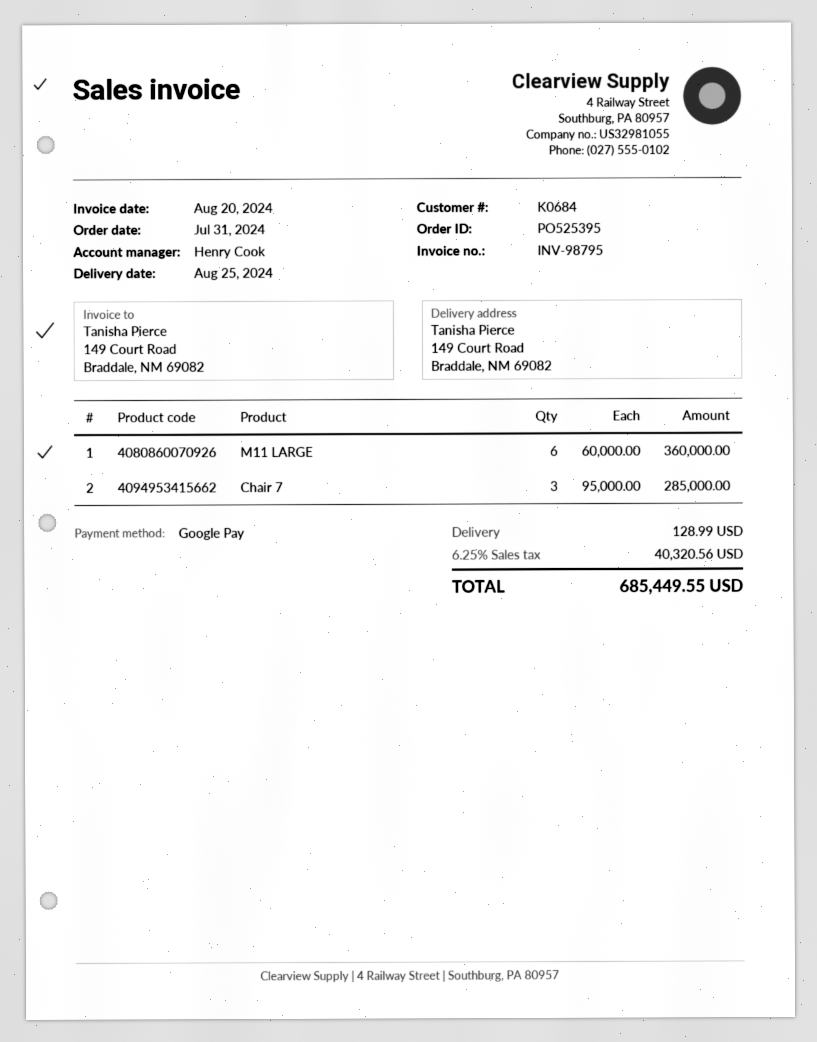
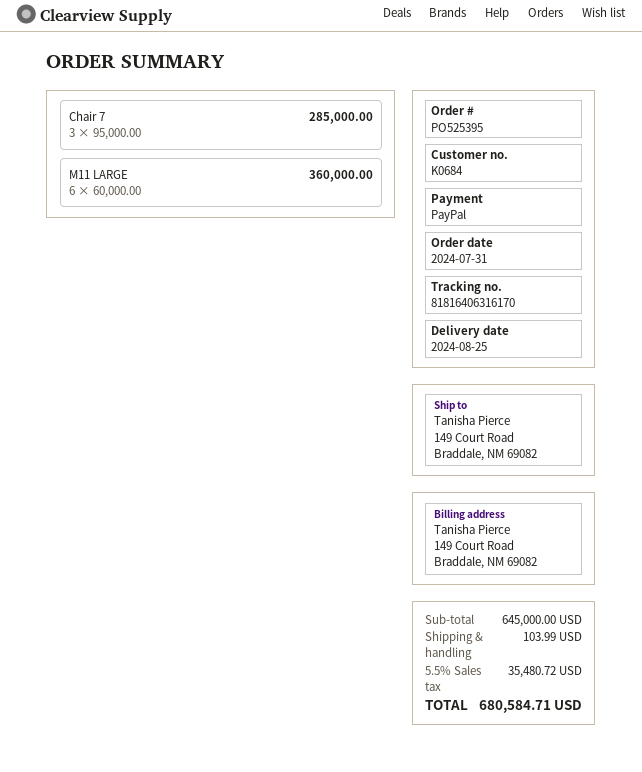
payment method: Google Pay -> PayPal
shipping: 128.99 -> 103.99
tax: 6.25% = 40320.56 -> 5.5% = 35480.72
total: 685449.55 -> 680584.71

